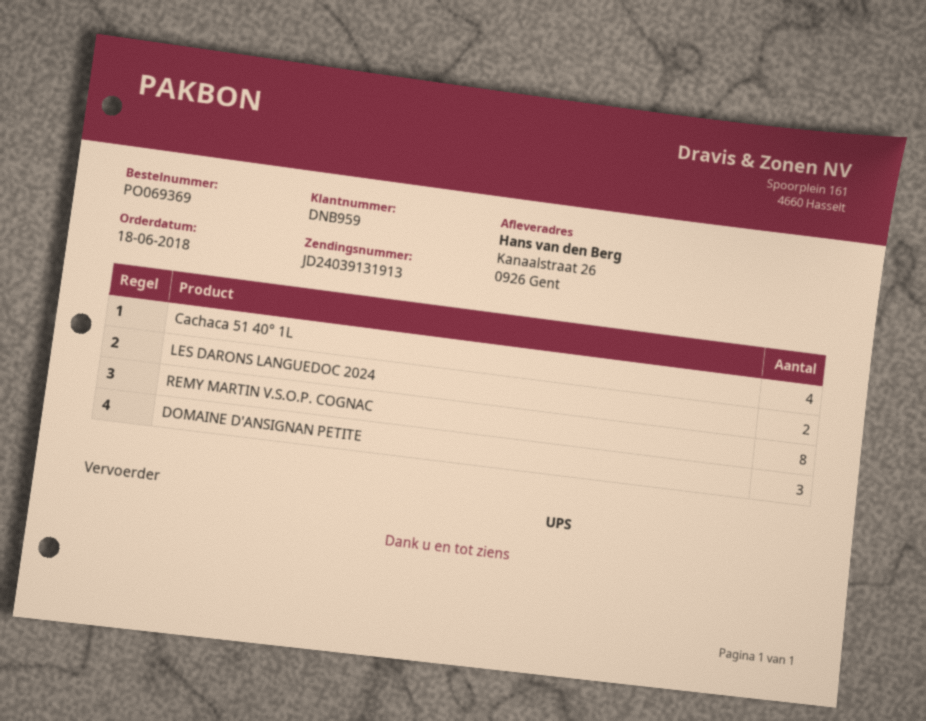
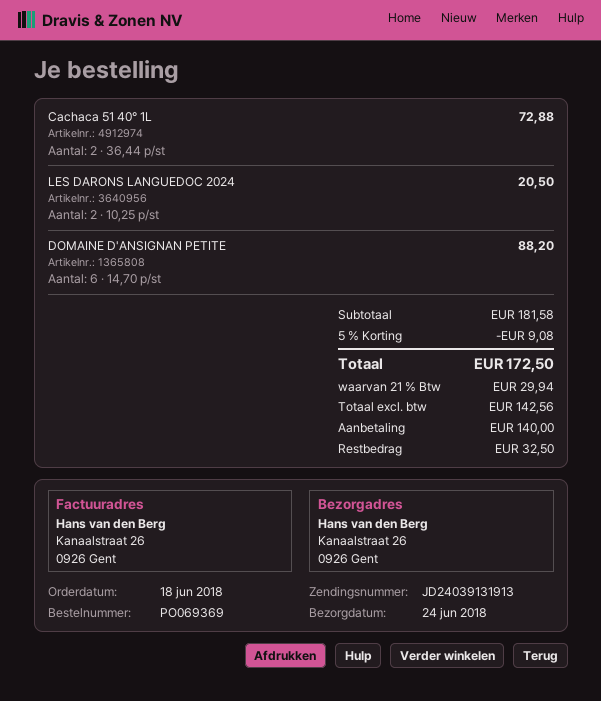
Cachaca 51 40° 1L: 4 -> 2
REMY MARTIN V.S.O.P. COGNAC: 8 -> none
DOMAINE D'ANSIGNAN PETITE: 3 -> 6

